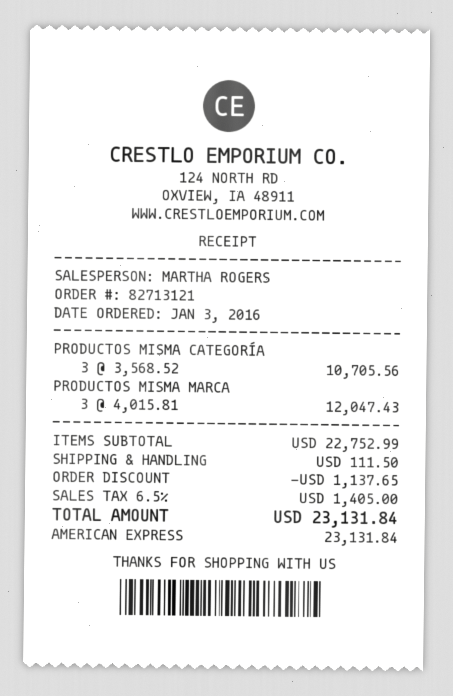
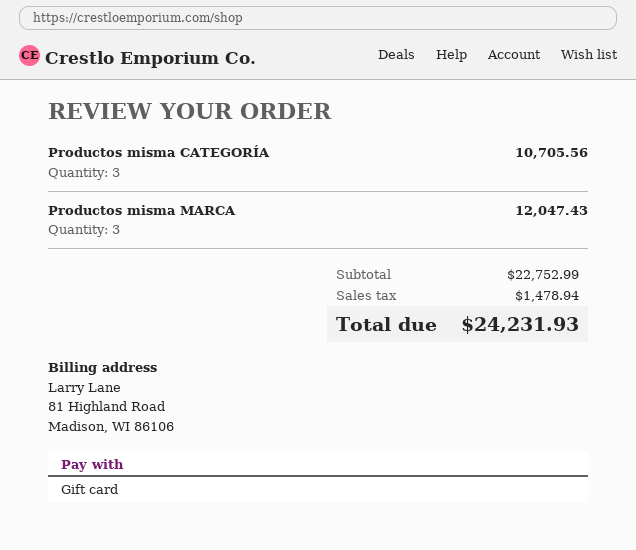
payment method: American Express -> gift card
discount: 1137.65 -> none
shipping: 111.50 -> none
tax: 1405.00 -> 1478.94
total: 23131.84 -> 24231.93

